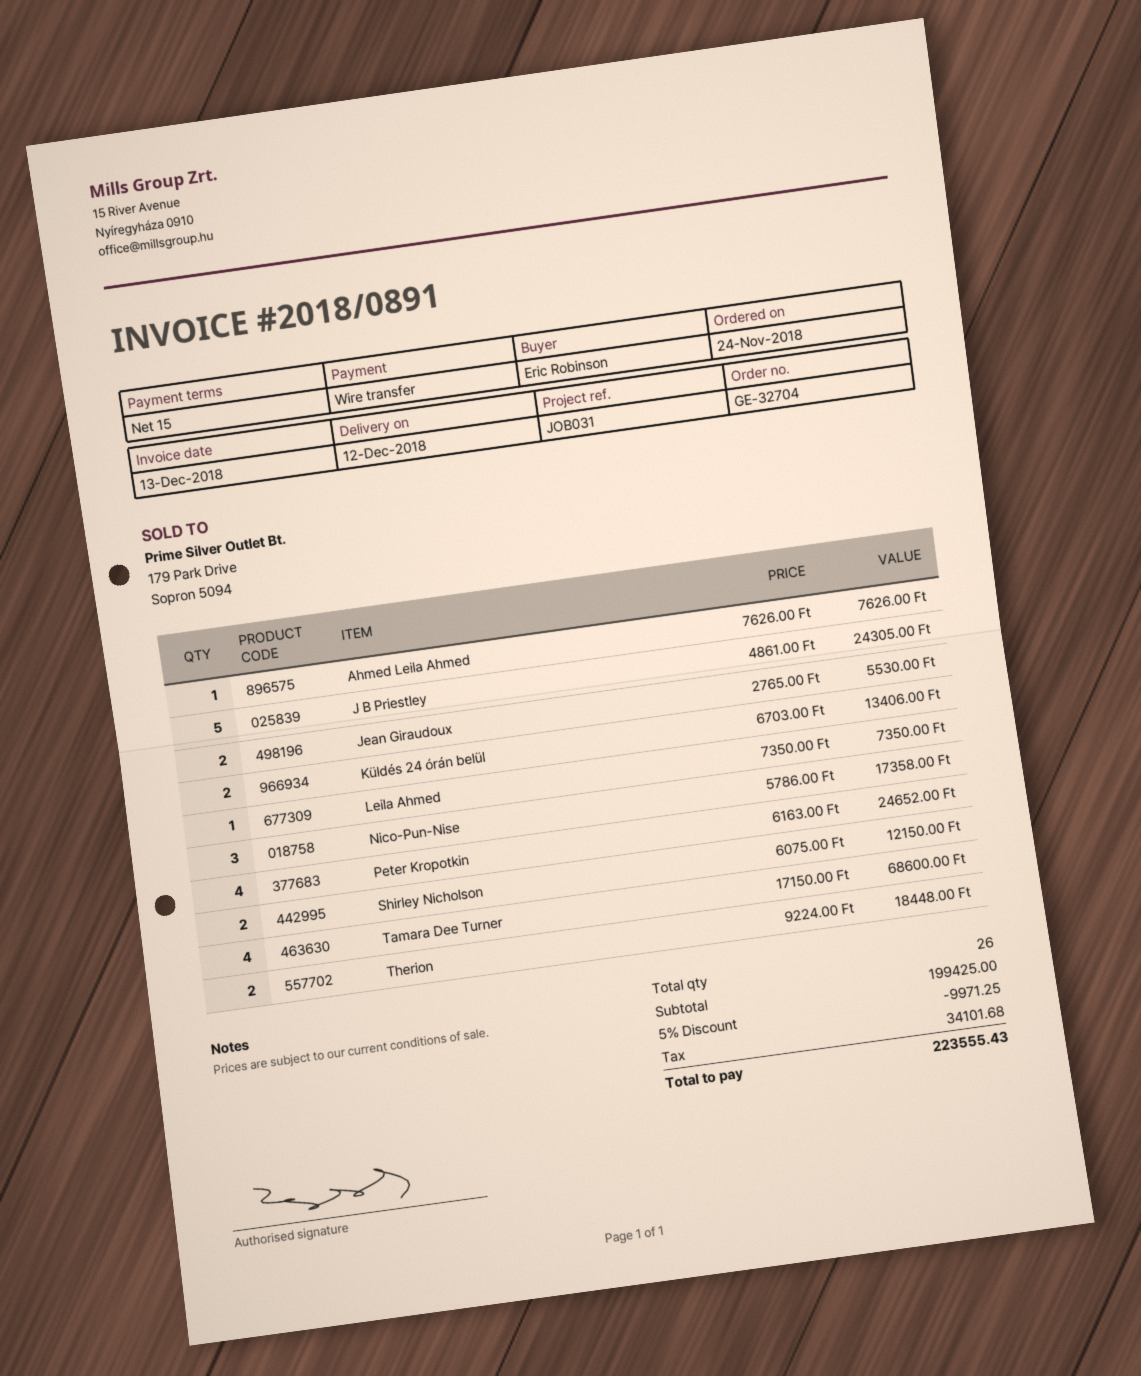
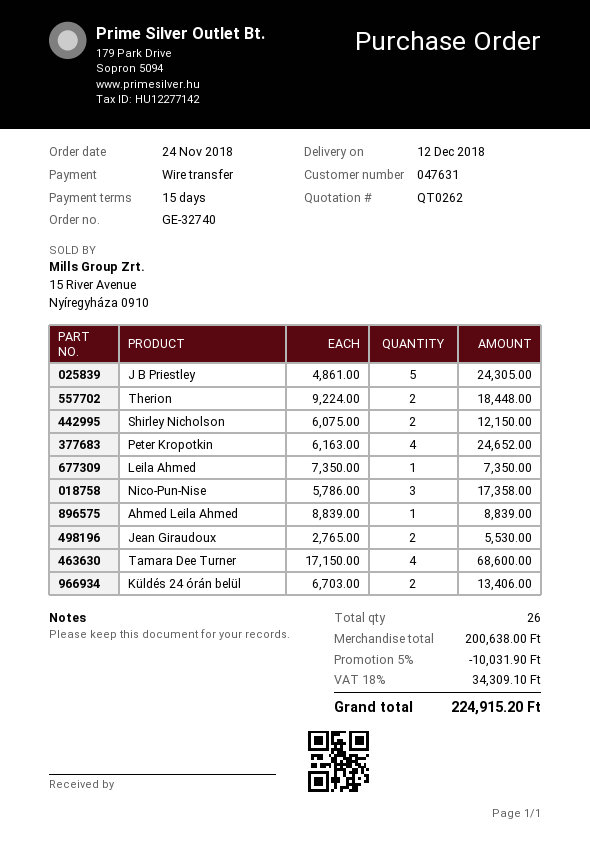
order number: GE-32704 -> GE-32740
Ahmed Leila Ahmed: 1 x 7626.00 = 7626.00 -> 1 x 8839.00 = 8839.00
subtotal: 199425.00 -> 200638.00
discount: 5% = 9971.25 -> 5% = 10031.90
tax: 34101.68 -> 34309.10
total: 223555.43 -> 224915.20

